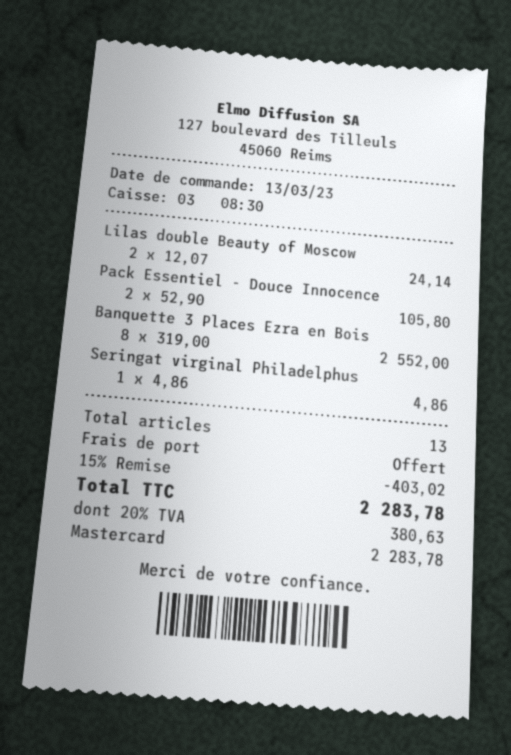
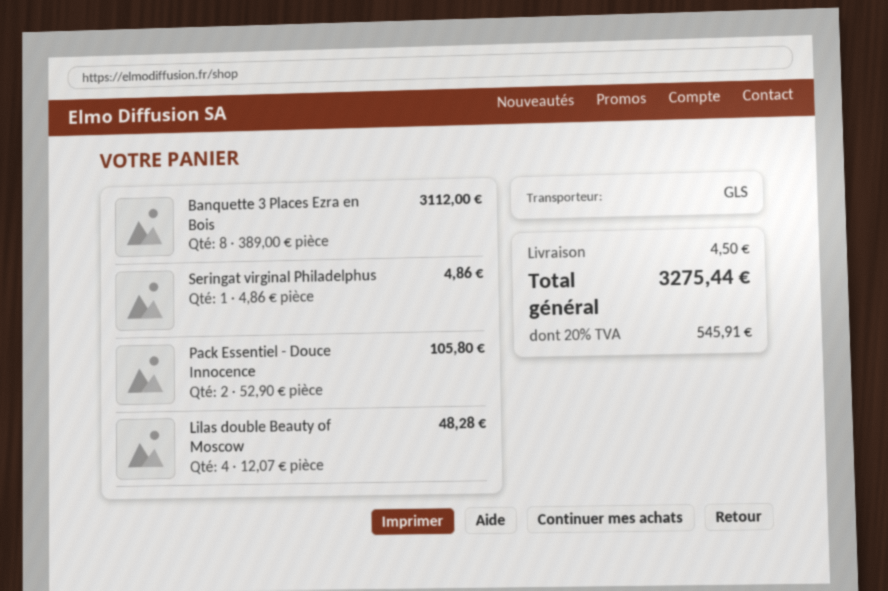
Lilas double Beauty of Moscow: 2 x 12.07 = 24.14 -> 4 x 12.07 = 48.28
Banquette 3 Places Ezra en Bois: 8 x 319.00 = 2552.00 -> 8 x 389.00 = 3112.00
discount: 15% = 403.02 -> none
shipping: 0.00 -> 4.50
tax: 20% = 380.63 -> 20% = 545.91
total: 2283.78 -> 3275.44

